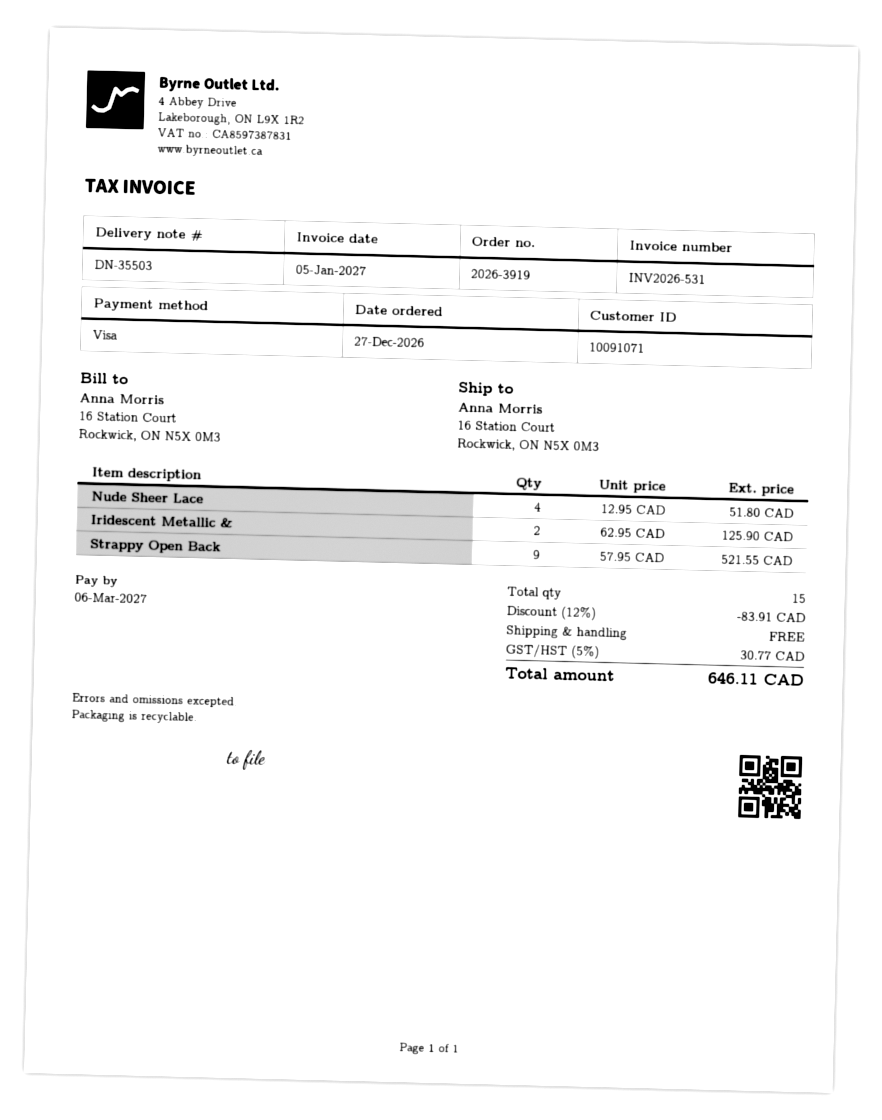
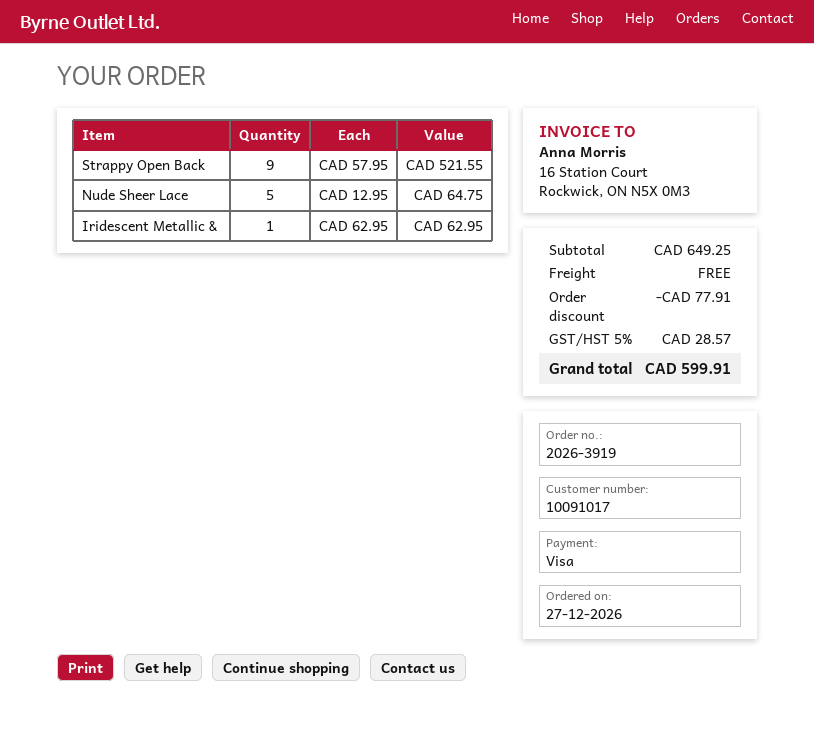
customer number: 10091071 -> 10091017
Nude Sheer Lace: 4 x 12.95 = 51.80 -> 5 x 12.95 = 64.75
Iridescent Metallic &: 2 x 62.95 = 125.90 -> 1 x 62.95 = 62.95
discount: 83.91 -> 77.91
tax: 5% = 30.77 -> 5% = 28.57
total: 646.11 -> 599.91

